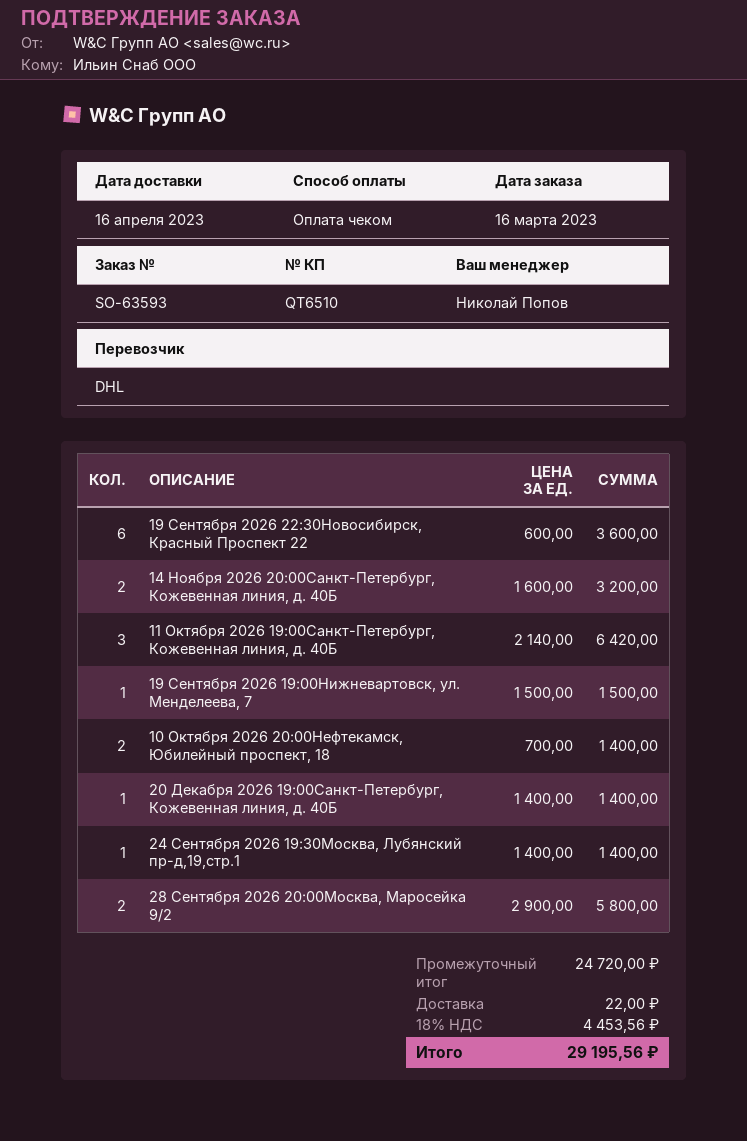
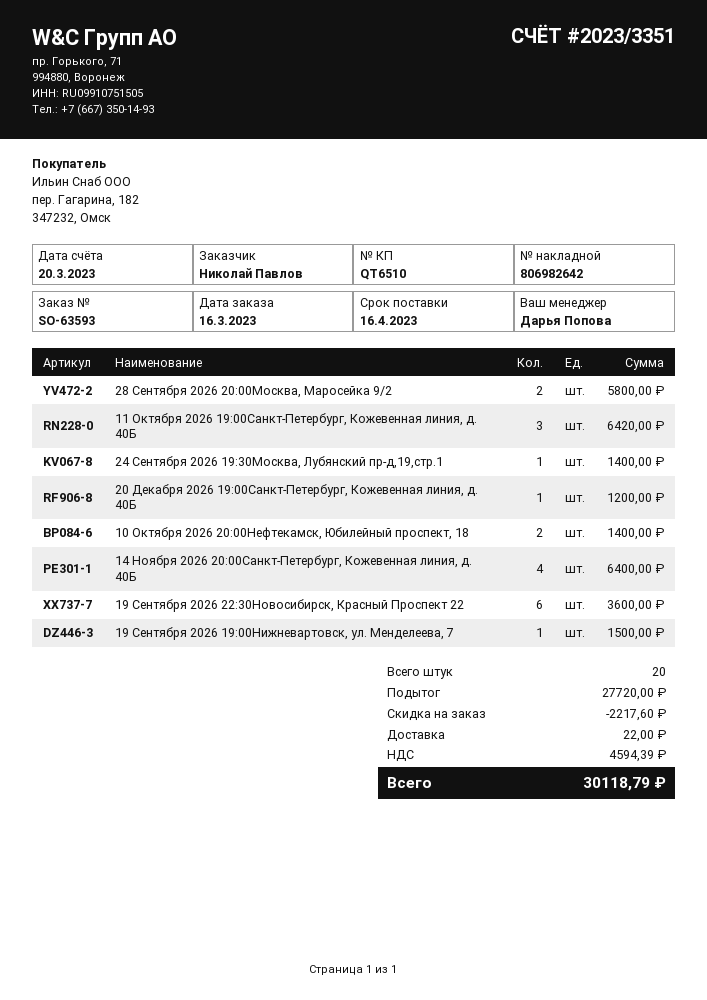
sales rep: Николай Попов -> Дарья Попова
14 Ноября 2026 20:00Санкт-Петербург, Кожевенная линия, д. 40Б: 2 for 3200.00 -> 4 for 6400.00
20 Декабря 2026 19:00Санкт-Петербург, Кожевенная линия, д. 40Б: 1 for 1400.00 -> 1 for 1200.00
subtotal: 24720.00 -> 27720.00
discount: none -> 2217.60
tax: 4453.56 -> 4594.39
total: 29195.56 -> 30118.79

